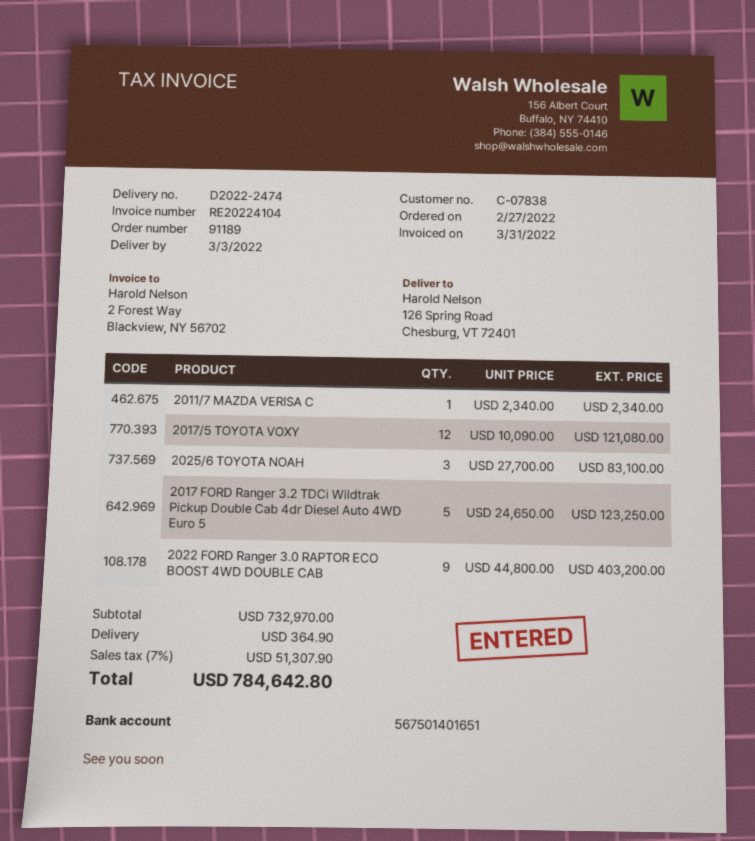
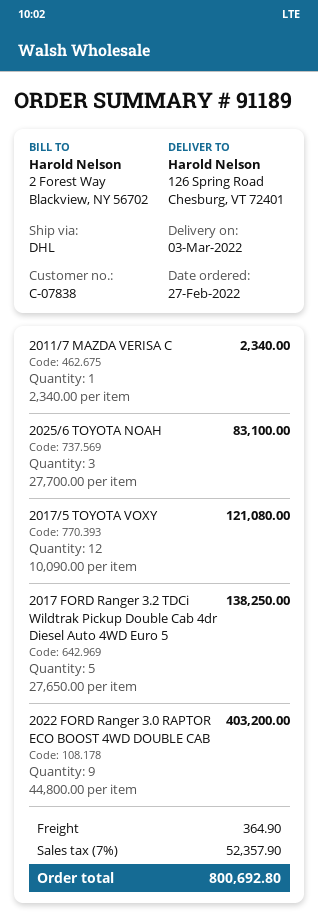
2017 FORD Ranger 3.2 TDCi Wildtrak Pickup Double Cab 4dr Diesel Auto 4WD Euro 5: 5 x 24650.00 = 123250.00 -> 5 x 27650.00 = 138250.00
tax: 7% = 51307.90 -> 7% = 52357.90
total: 784642.80 -> 800692.80

